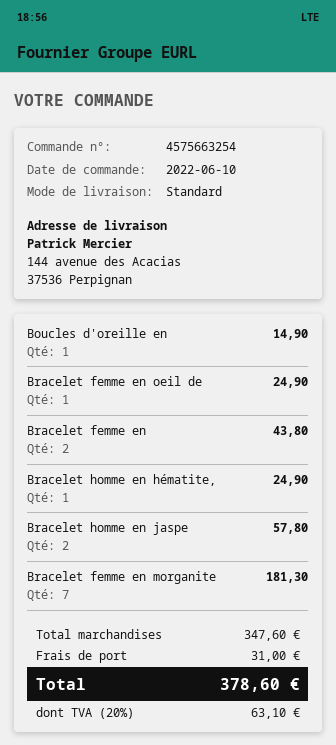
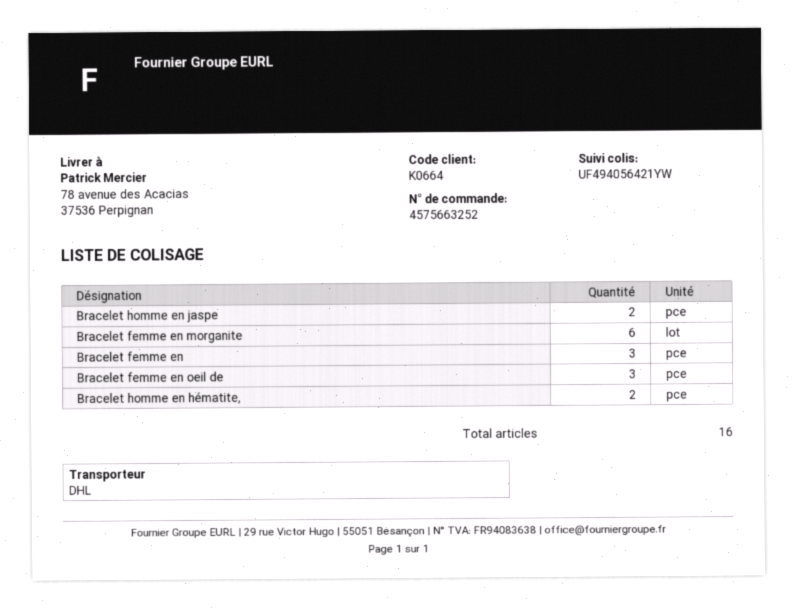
order number: 4575663254 -> 4575663252
shipping method: standard -> DHL
ship to: 144 avenue des Acacias, 37536 Perpignan -> 78 avenue des Acacias, 37536 Perpignan
Boucles d'oreille en: 1 -> none
Bracelet femme en oeil de: 1 -> 3
Bracelet femme en: 2 -> 3
Bracelet homme en hématite,: 1 -> 2
Bracelet femme en morganite: 7 -> 6

